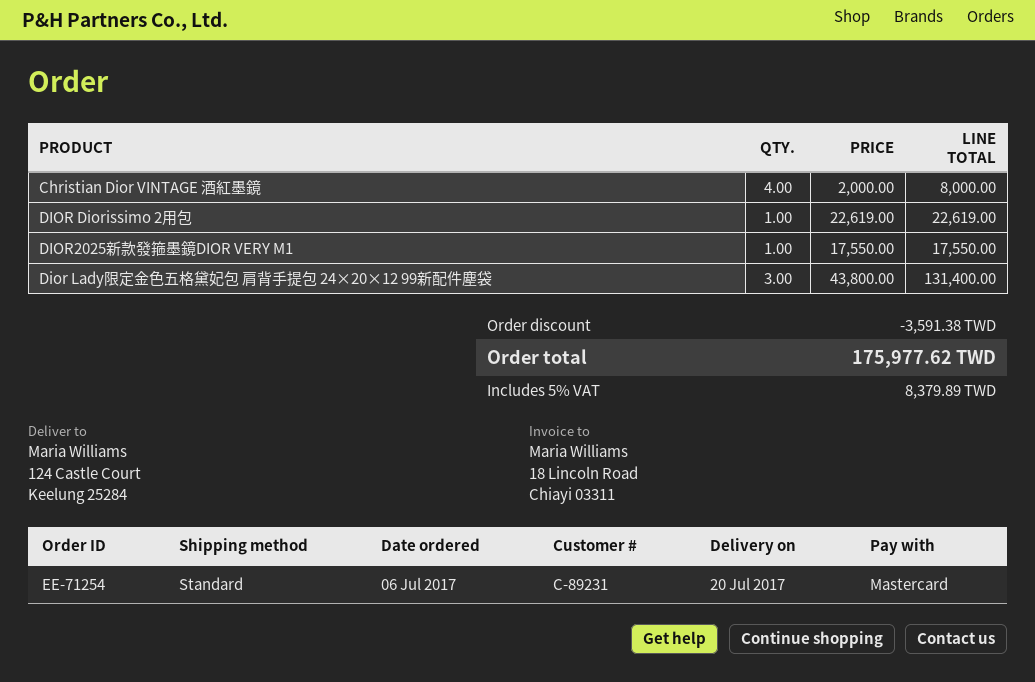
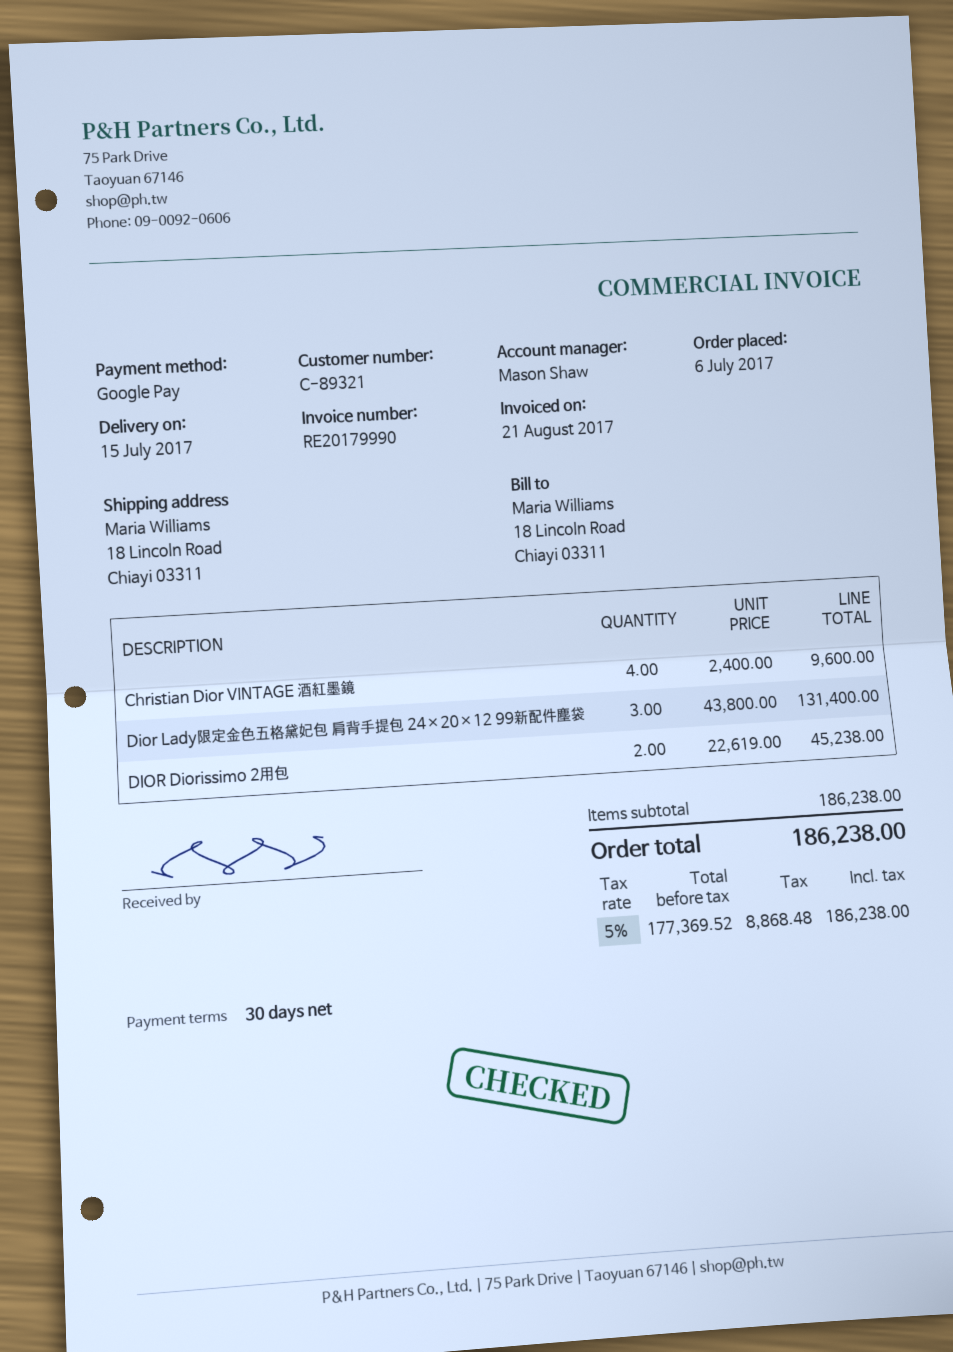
delivery date: 2017-07-20 -> 2017-07-15
customer number: C-89231 -> C-89321
payment method: Mastercard -> Google Pay
ship to: 124 Castle Court, Keelung 25284 -> 18 Lincoln Road, Chiayi 03311
Christian Dior VINTAGE 酒紅墨鏡: 4 x 2000.00 = 8000.00 -> 4 x 2400.00 = 9600.00
DIOR Diorissimo 2用包: 1 x 22619.00 = 22619.00 -> 2 x 22619.00 = 45238.00
DIOR2025新款發箍墨鏡DIOR VERY M1: 1 x 17550.00 = 17550.00 -> none
discount: 3591.38 -> none
tax: 5% = 8379.89 -> 5% = 8868.48
total: 175977.62 -> 186238.00

